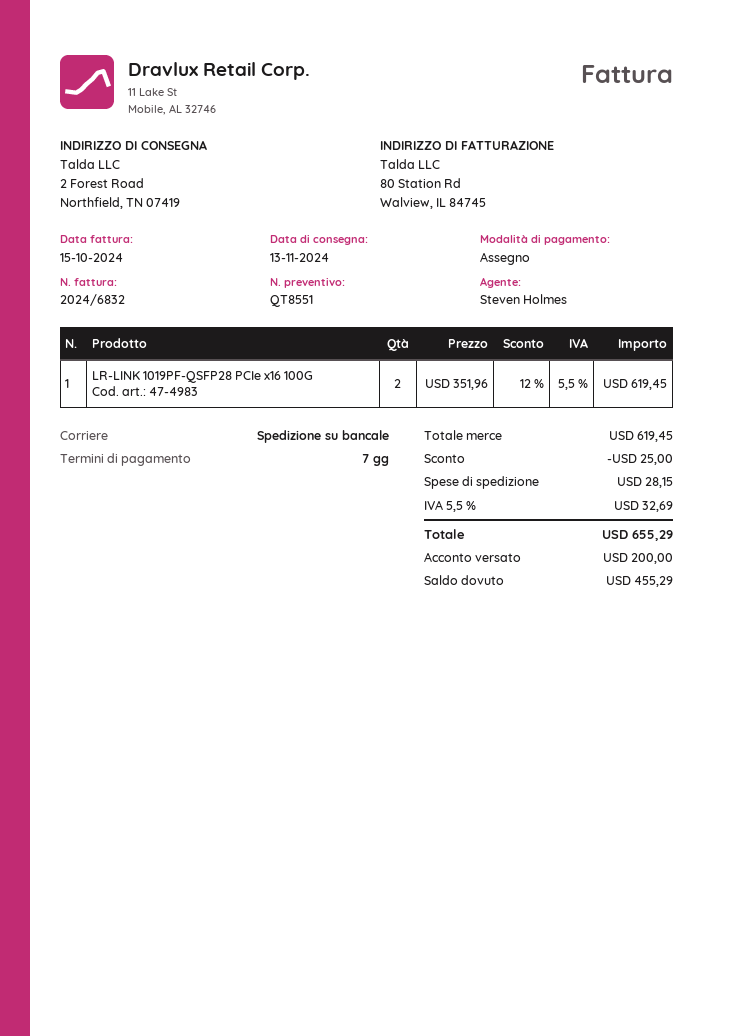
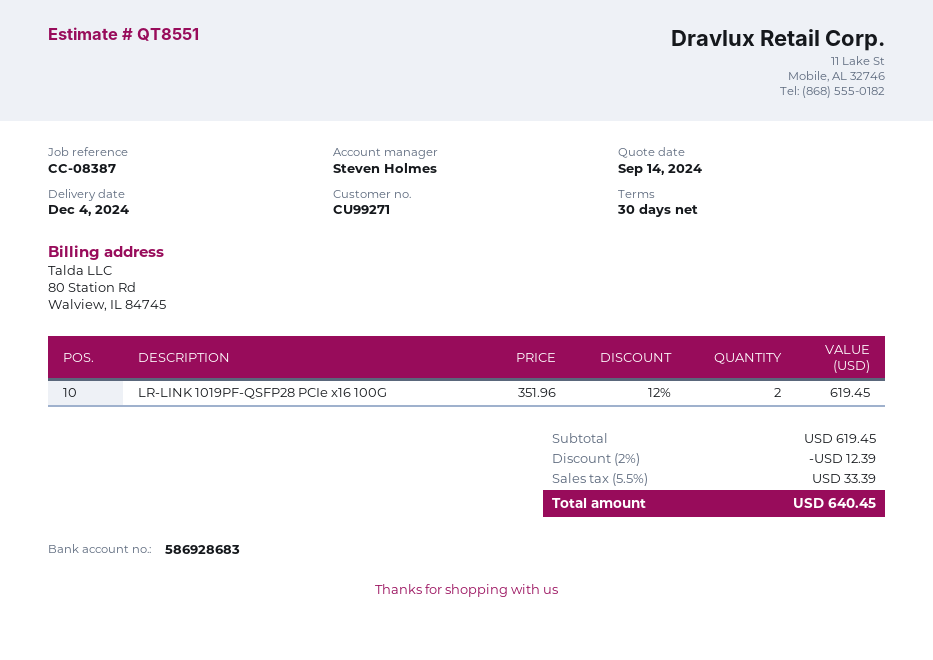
delivery date: 2024-11-13 -> 2024-12-04
payment terms: 7 days -> 30 days
discount: 25.00 -> 12.39
shipping: 28.15 -> none
tax: 5.5% = 32.69 -> 5.5% = 33.39
total: 655.29 -> 640.45

